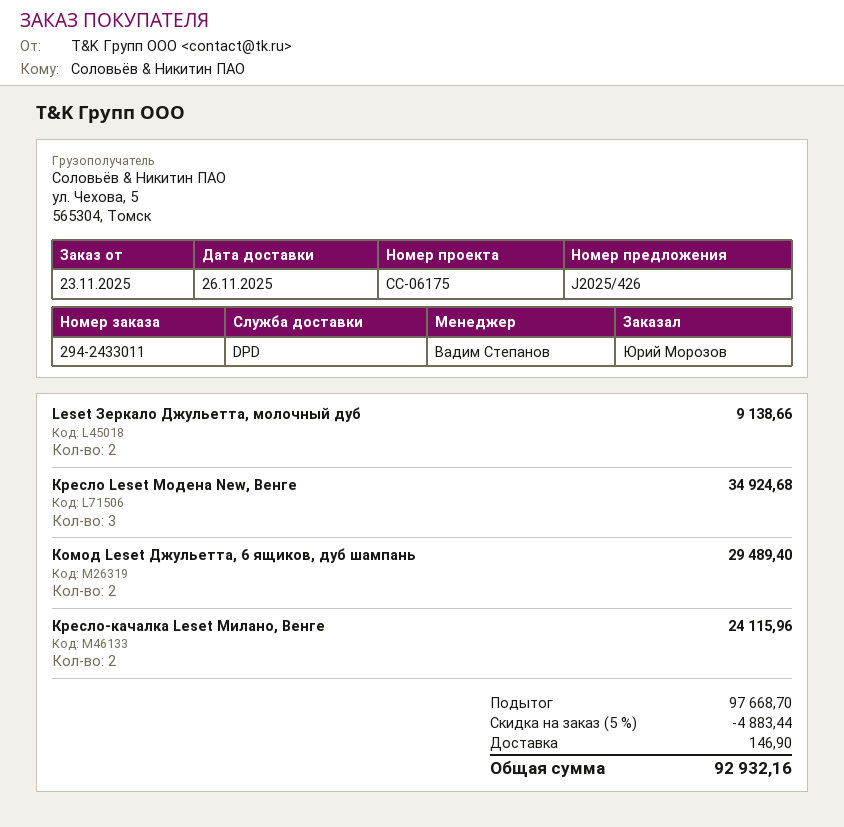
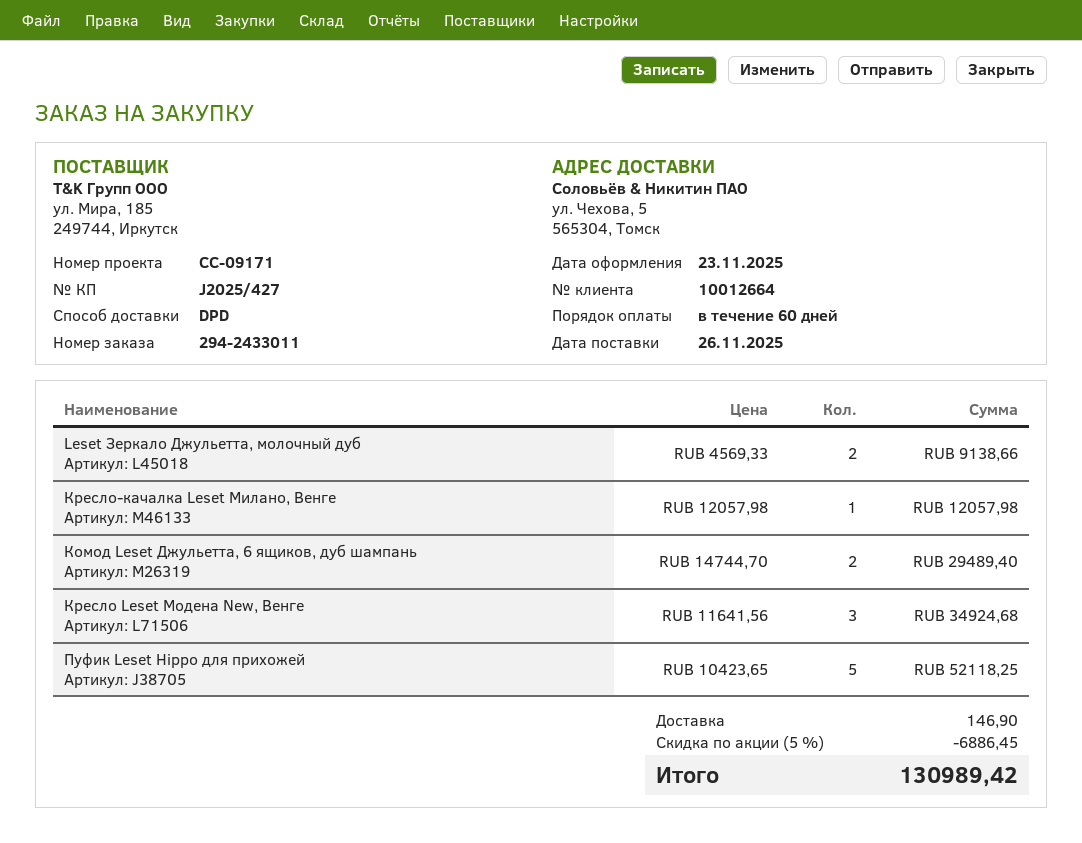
quote number: J2025/426 -> J2025/427
reference: CC-06175 -> CC-09171
Кресло-качалка Leset Милано, Венге: 2 for 24115.96 -> 1 for 12057.98
Пуфик Leset Hippo для прихожей: none -> 5 for 52118.25
discount: 5% = 4883.44 -> 5% = 6886.45
total: 92932.16 -> 130989.42

